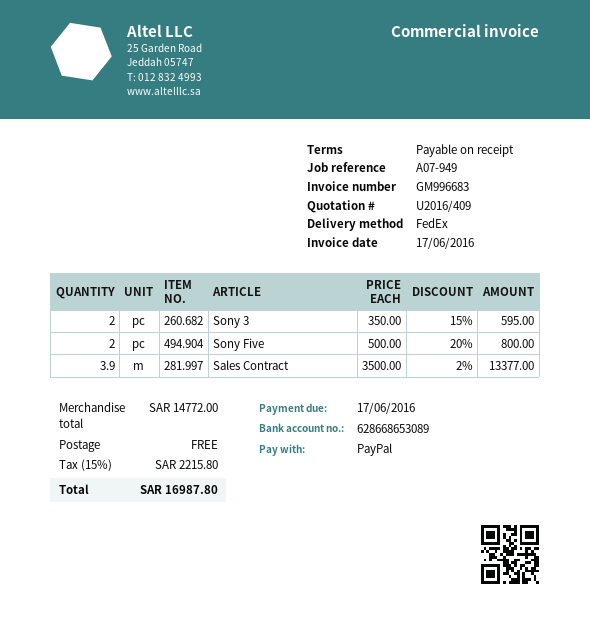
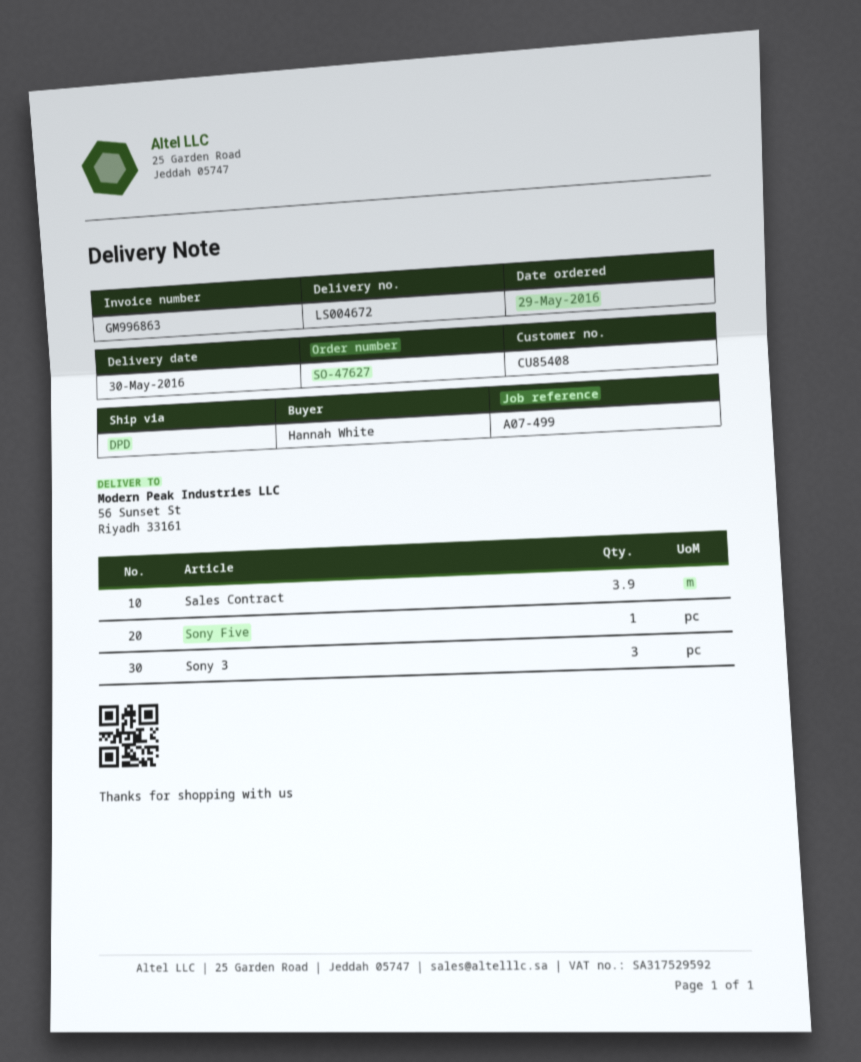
invoice number: GM996683 -> GM996863
reference: A07-949 -> A07-499
shipping method: FedEx -> DPD
Sony 3: 2 -> 3
Sony Five: 2 -> 1

